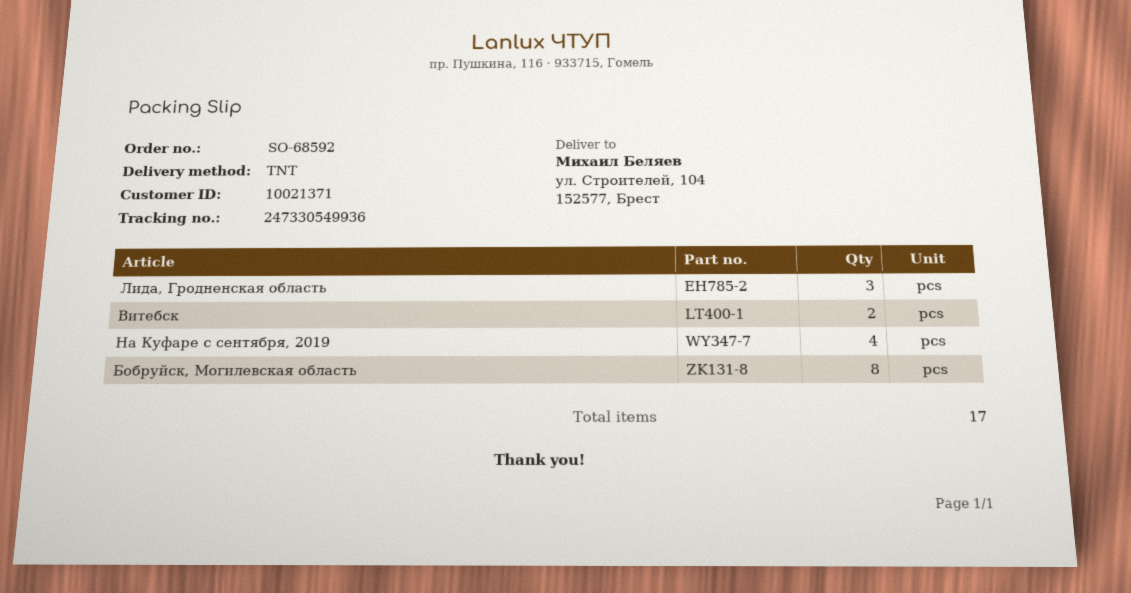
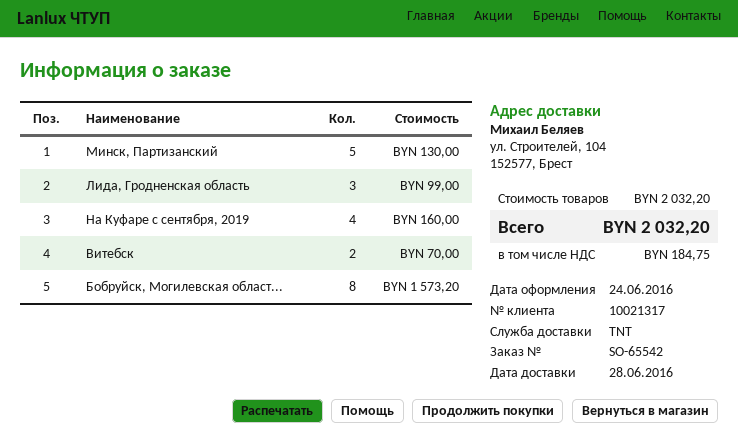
order number: SO-68592 -> SO-65542
customer number: 10021371 -> 10021317
Минск, Партизанский: none -> 5

